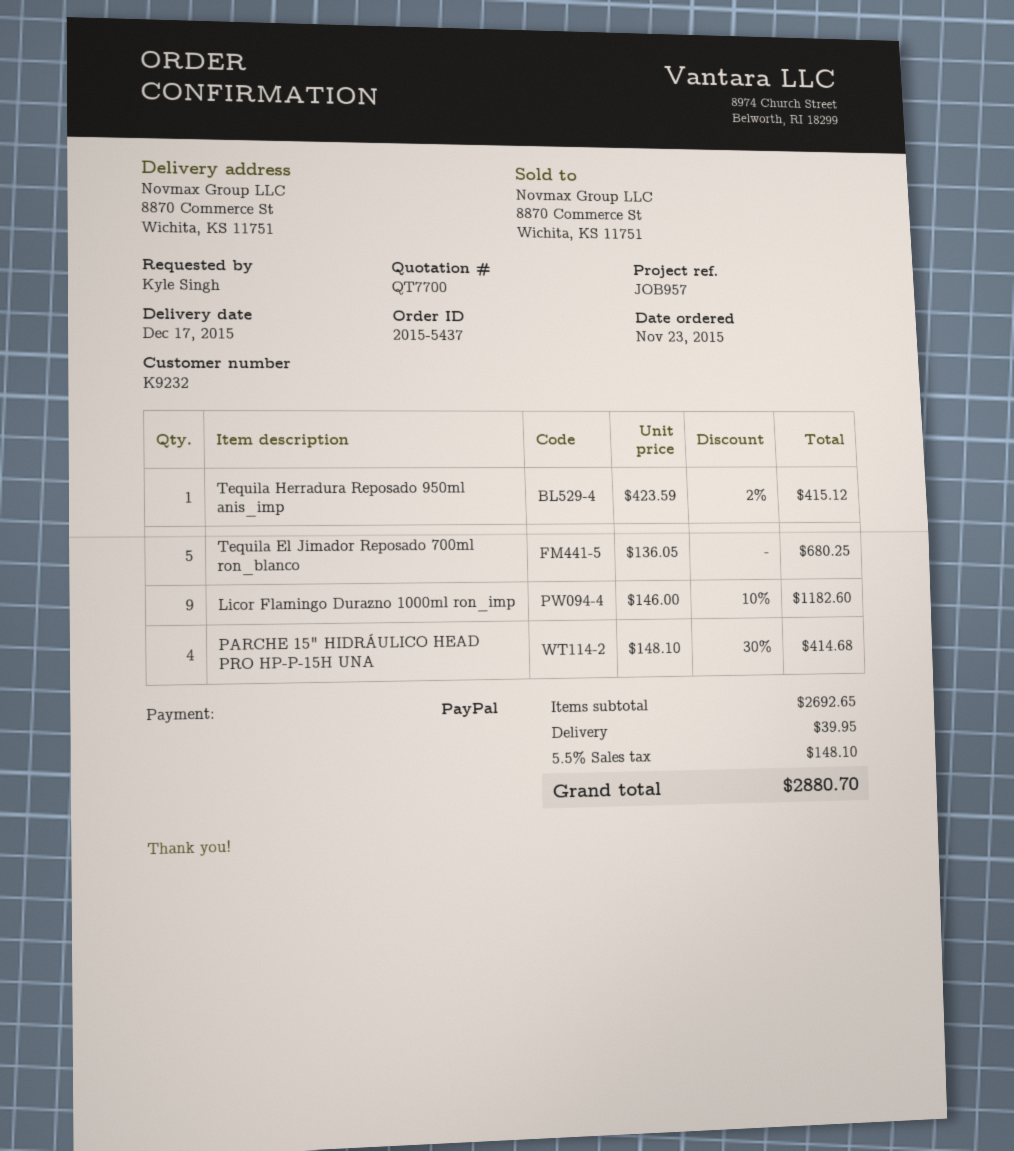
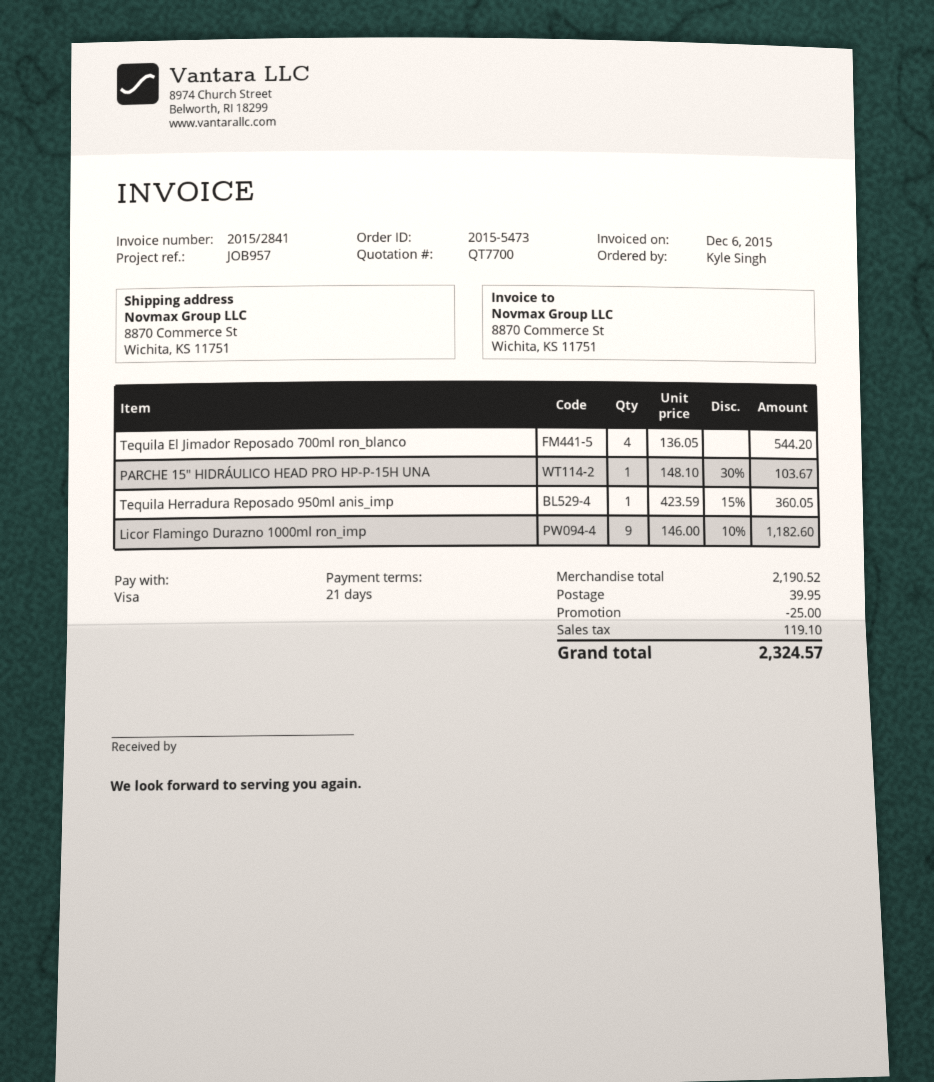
order number: 2015-5437 -> 2015-5473
payment method: PayPal -> Visa
Tequila Herradura Reposado 950ml anis_imp: 1 x 423.59 - 2% = 415.12 -> 1 x 423.59 - 15% = 360.05
Tequila El Jimador Reposado 700ml ron_blanco: 5 x 136.05 = 680.25 -> 4 x 136.05 = 544.20
PARCHE 15" HIDRÁULICO HEAD PRO HP-P-15H UNA: 4 x 148.10 - 30% = 414.68 -> 1 x 148.10 - 30% = 103.67
subtotal: 2692.65 -> 2190.52
discount: none -> 25.00
tax: 148.10 -> 119.10
total: 2880.70 -> 2324.57

